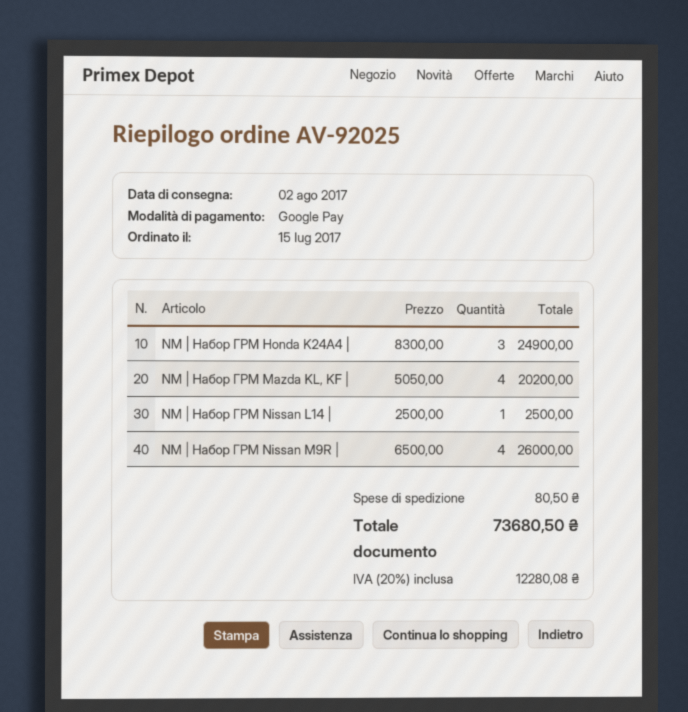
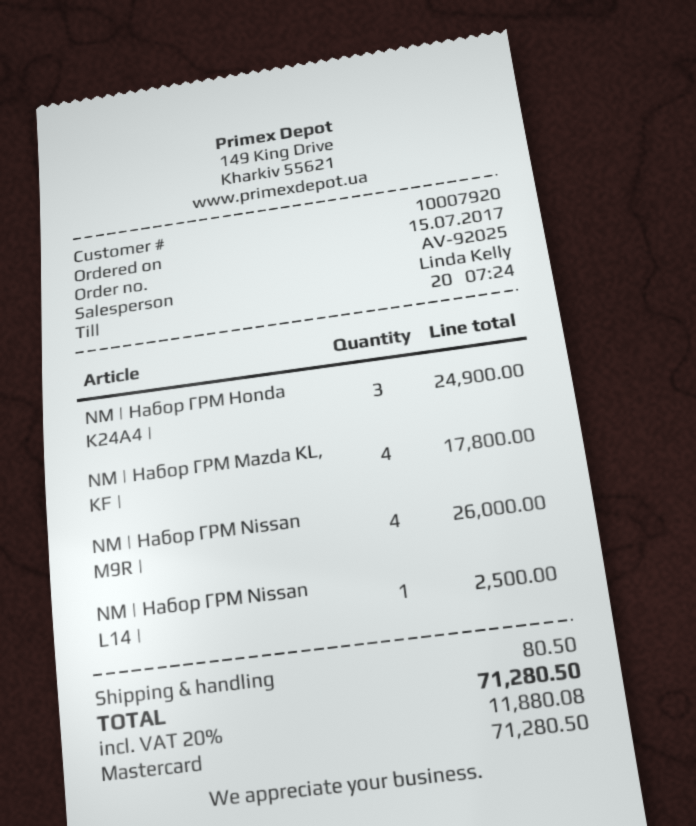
payment method: Google Pay -> Mastercard
NM | Набор ГРМ Mazda KL, KF |: 4 for 20200.00 -> 4 for 17800.00
tax: 20% = 12280.08 -> 20% = 11880.08
total: 73680.50 -> 71280.50

